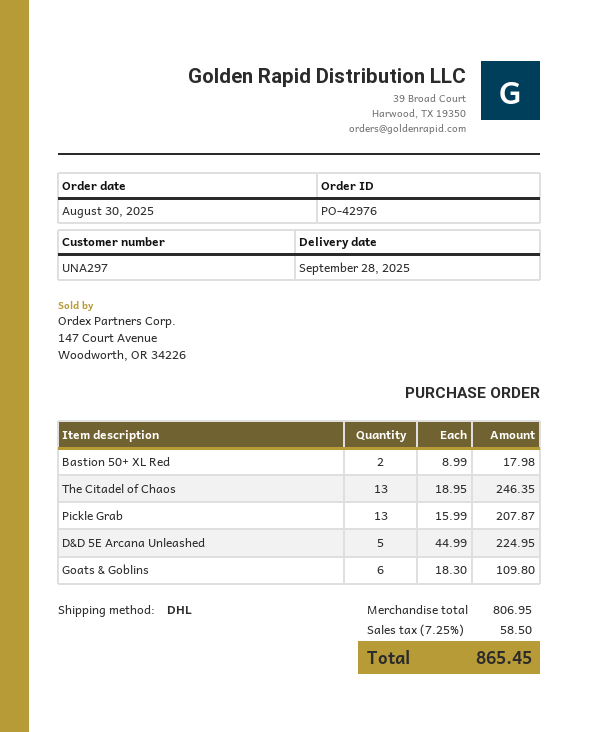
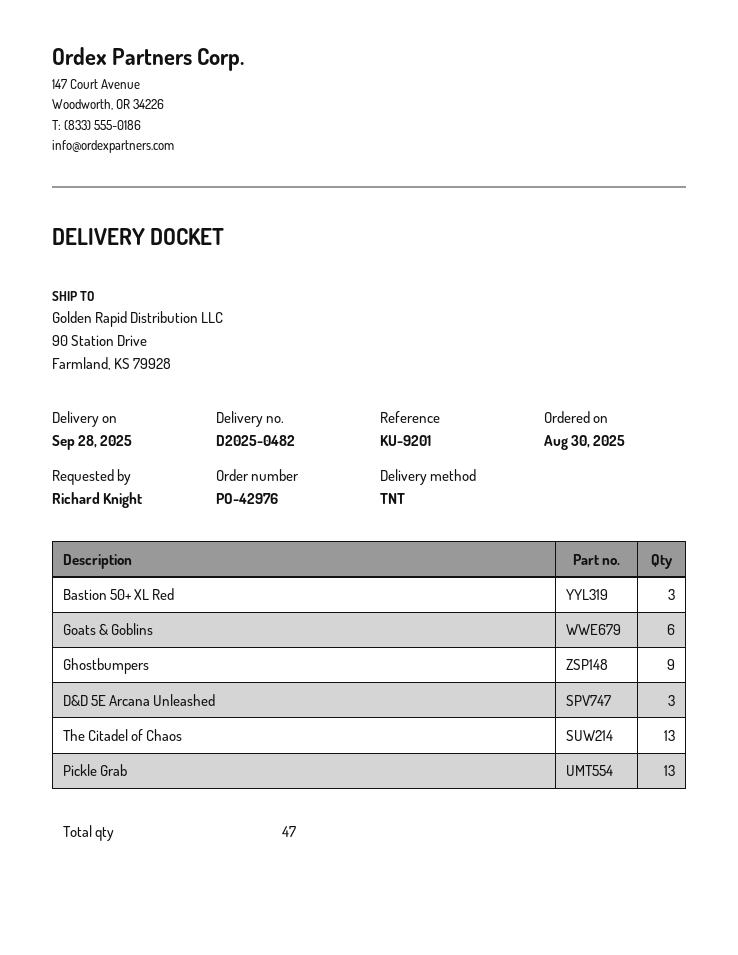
shipping method: DHL -> TNT
Bastion 50+ XL Red: 2 -> 3
D&D 5E Arcana Unleashed: 5 -> 3
Ghostbumpers: none -> 9

